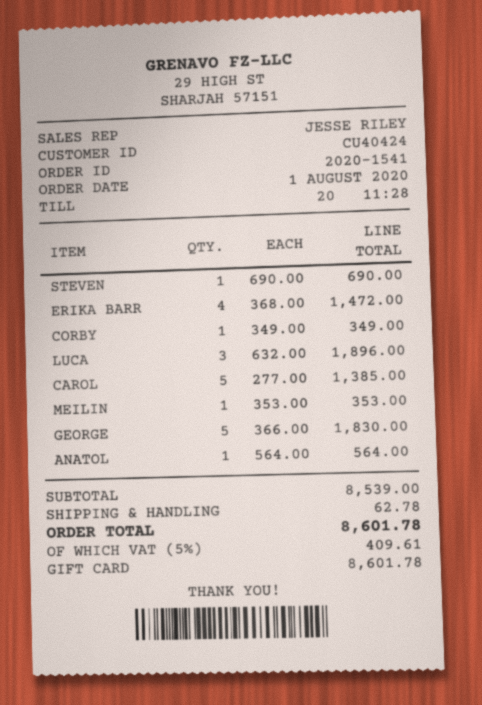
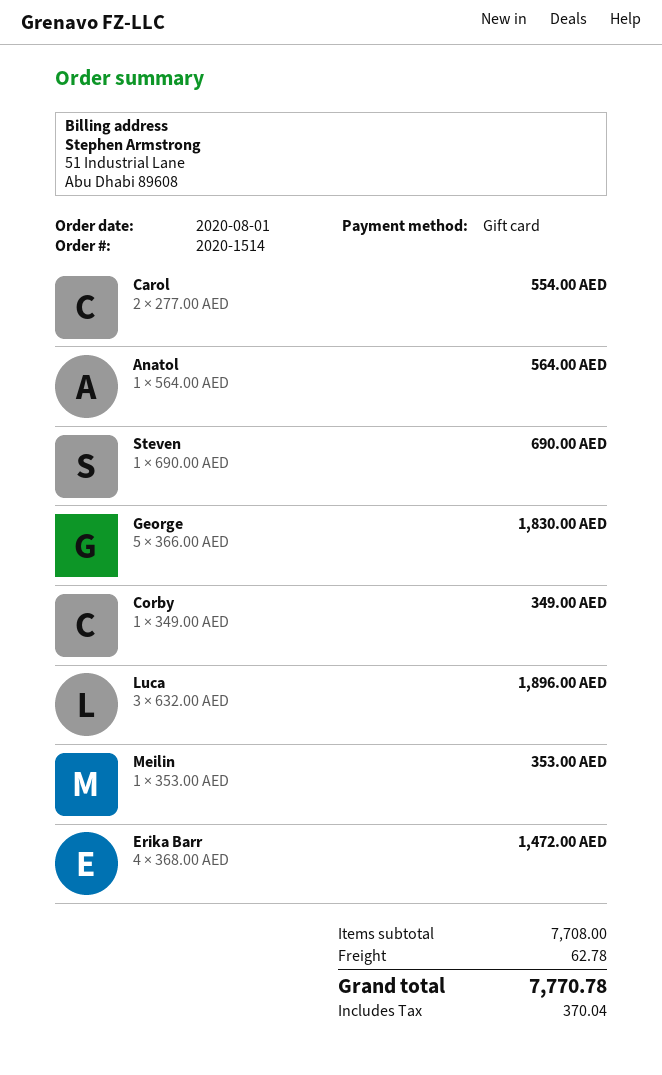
order number: 2020-1541 -> 2020-1514
CAROL: 5 x 277.00 = 1385.00 -> 2 x 277.00 = 554.00
subtotal: 8539.00 -> 7708.00
tax: 409.61 -> 370.04
total: 8601.78 -> 7770.78

